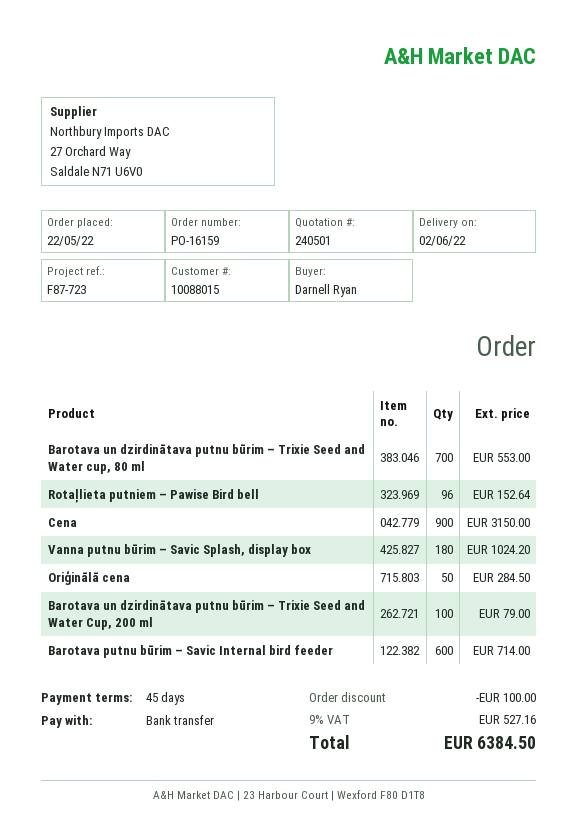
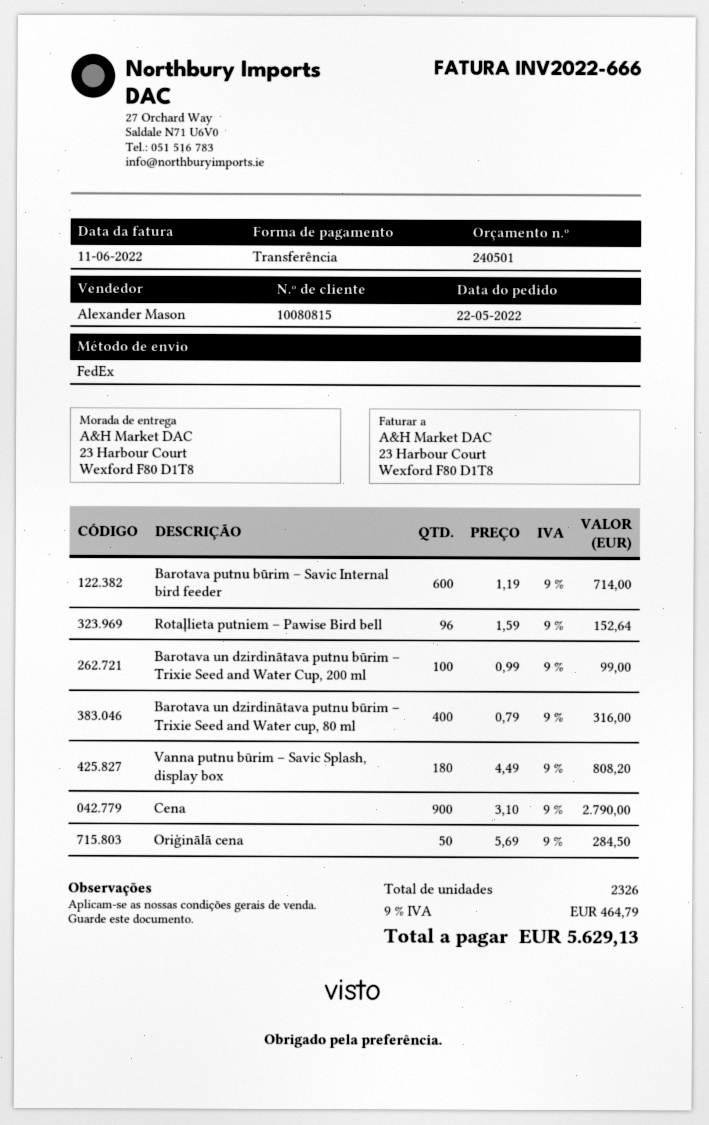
customer number: 10088015 -> 10080815
Barotava un dzirdinātava putnu būrim – Trixie Seed and Water cup, 80 ml: 700 for 553.00 -> 400 for 316.00
Cena: 900 for 3150.00 -> 900 for 2790.00
Vanna putnu būrim – Savic Splash, display box: 180 for 1024.20 -> 180 for 808.20
Barotava un dzirdinātava putnu būrim – Trixie Seed and Water Cup, 200 ml: 100 for 79.00 -> 100 for 99.00
discount: 100.00 -> none
tax: 9% = 527.16 -> 9% = 464.79
total: 6384.50 -> 5629.13

